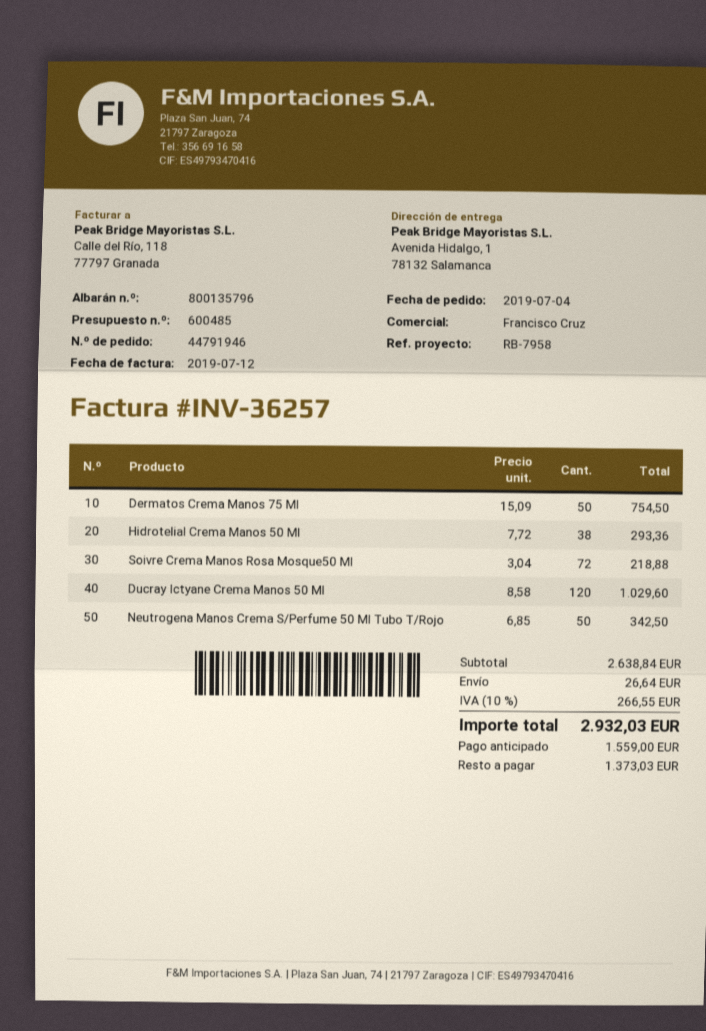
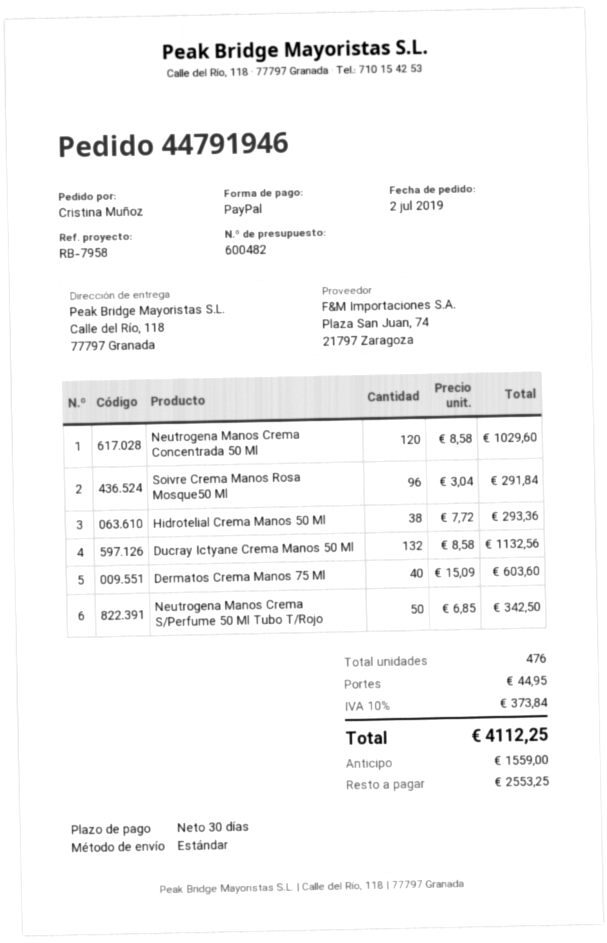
quote number: 600485 -> 600482
order date: 2019-07-04 -> 2019-07-02
ship to: Avenida Hidalgo, 1, 78132 Salamanca -> Calle del Río, 118, 77797 Granada
Dermatos Crema Manos 75 Ml: 50 x 15.09 = 754.50 -> 40 x 15.09 = 603.60
Soivre Crema Manos Rosa Mosque50 Ml: 72 x 3.04 = 218.88 -> 96 x 3.04 = 291.84
Ducray Ictyane Crema Manos 50 Ml: 120 x 8.58 = 1029.60 -> 132 x 8.58 = 1132.56
Neutrogena Manos Crema Concentrada 50 Ml: none -> 120 x 8.58 = 1029.60
shipping: 26.64 -> 44.95
tax: 10% = 266.55 -> 10% = 373.84
total: 2932.03 -> 4112.25
balance: 1373.03 -> 2553.25

